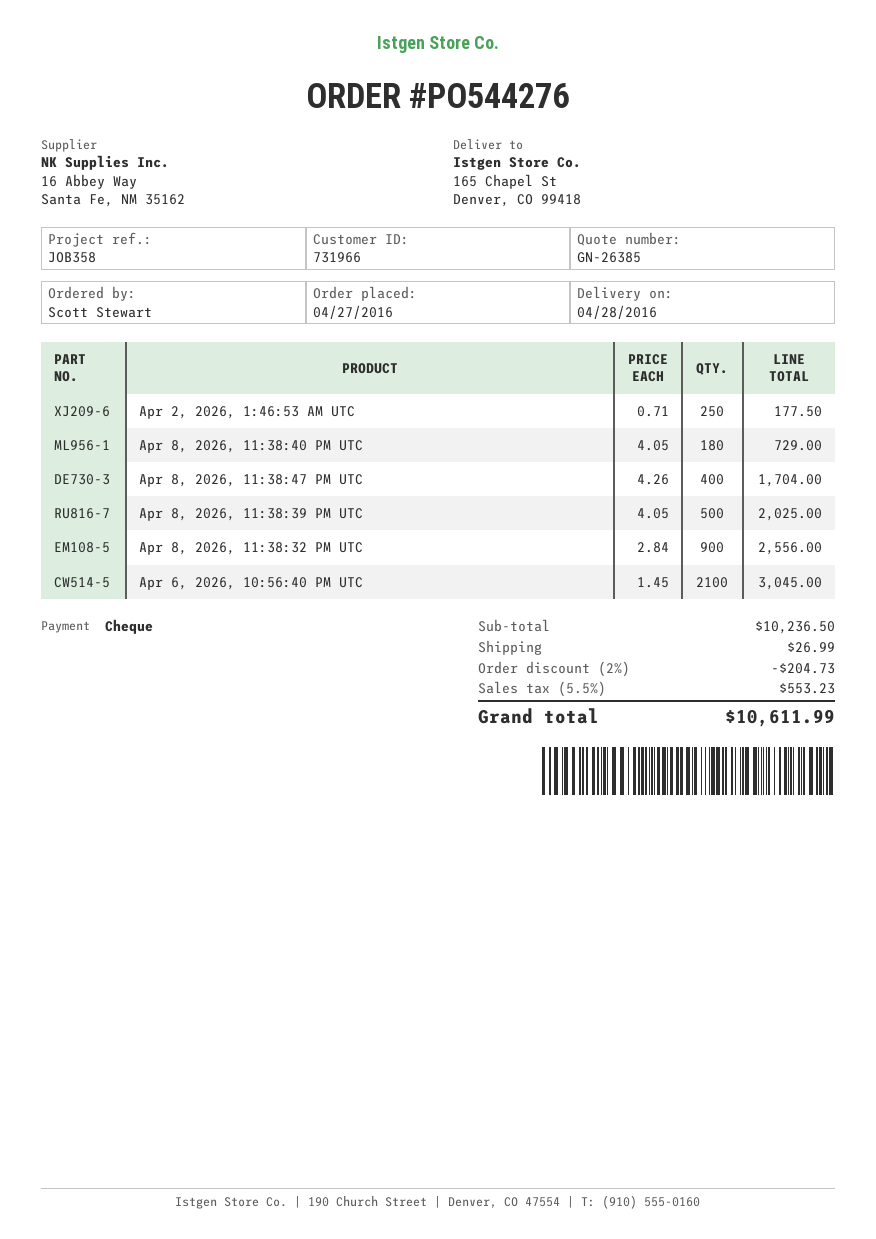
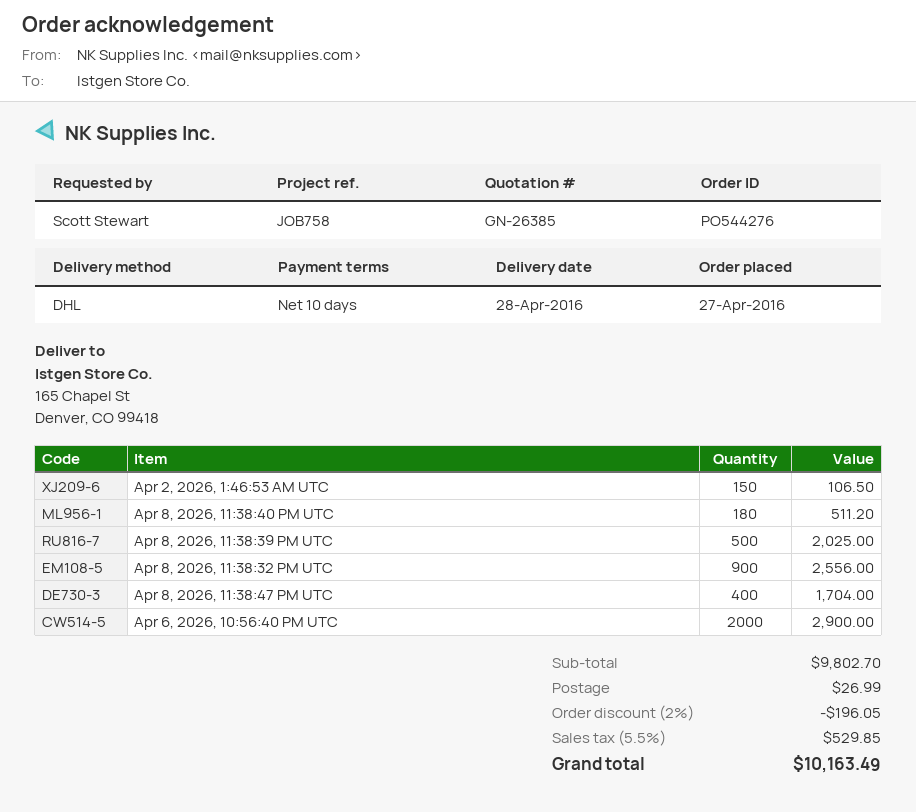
reference: JOB358 -> JOB758
Apr 2, 2026, 1:46:53 AM UTC: 250 for 177.50 -> 150 for 106.50
Apr 8, 2026, 11:38:40 PM UTC: 180 for 729.00 -> 180 for 511.20
Apr 6, 2026, 10:56:40 PM UTC: 2100 for 3045.00 -> 2000 for 2900.00
subtotal: 10236.50 -> 9802.70
discount: 2% = 204.73 -> 2% = 196.05
tax: 5.5% = 553.23 -> 5.5% = 529.85
total: 10611.99 -> 10163.49

